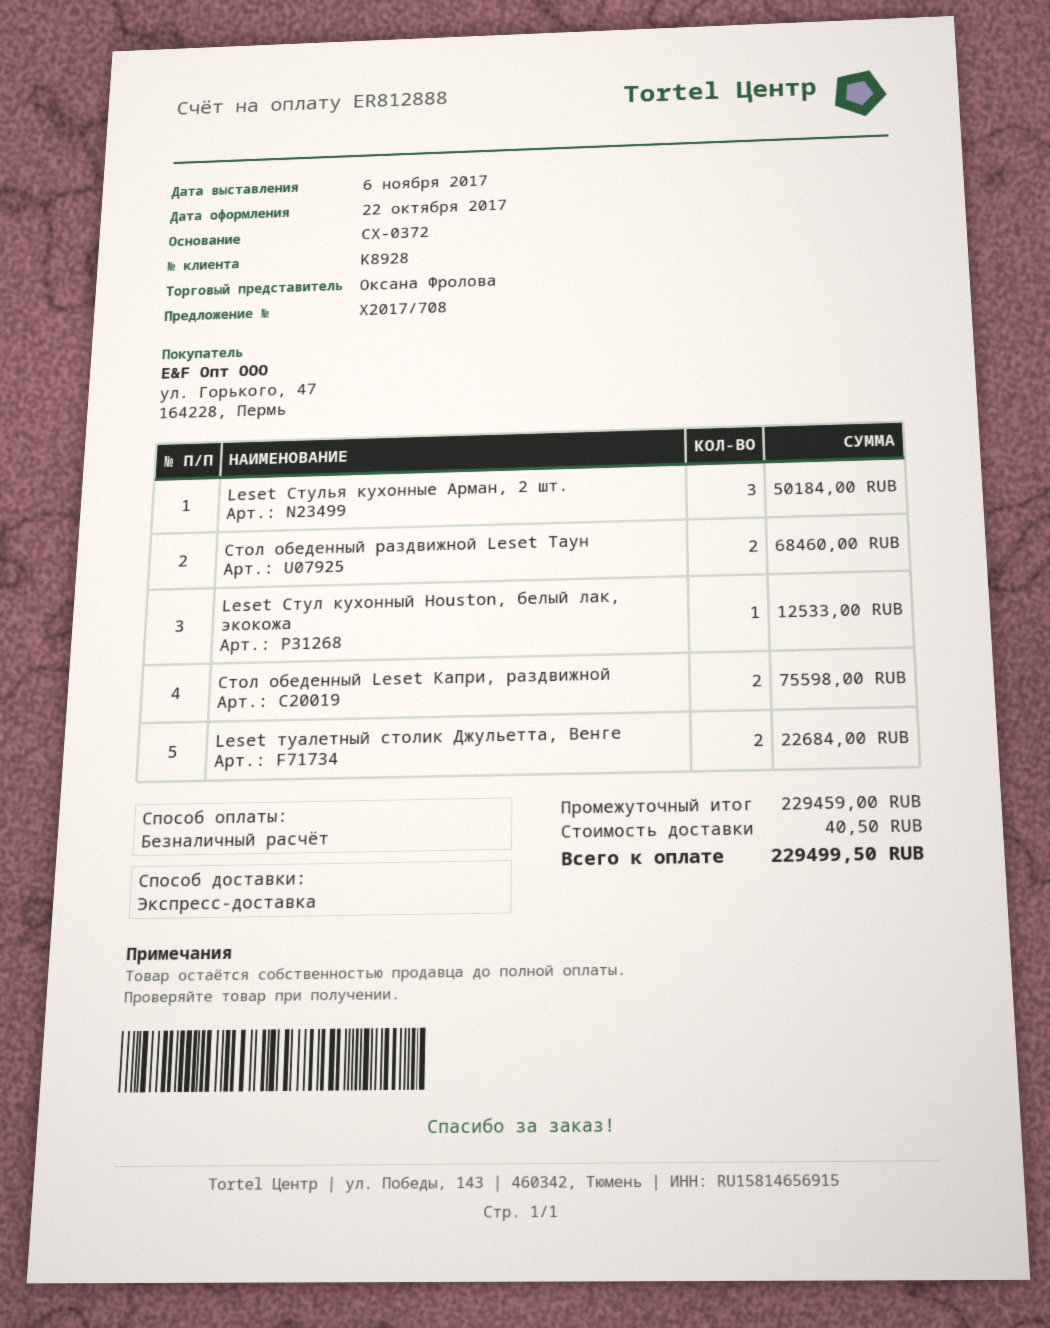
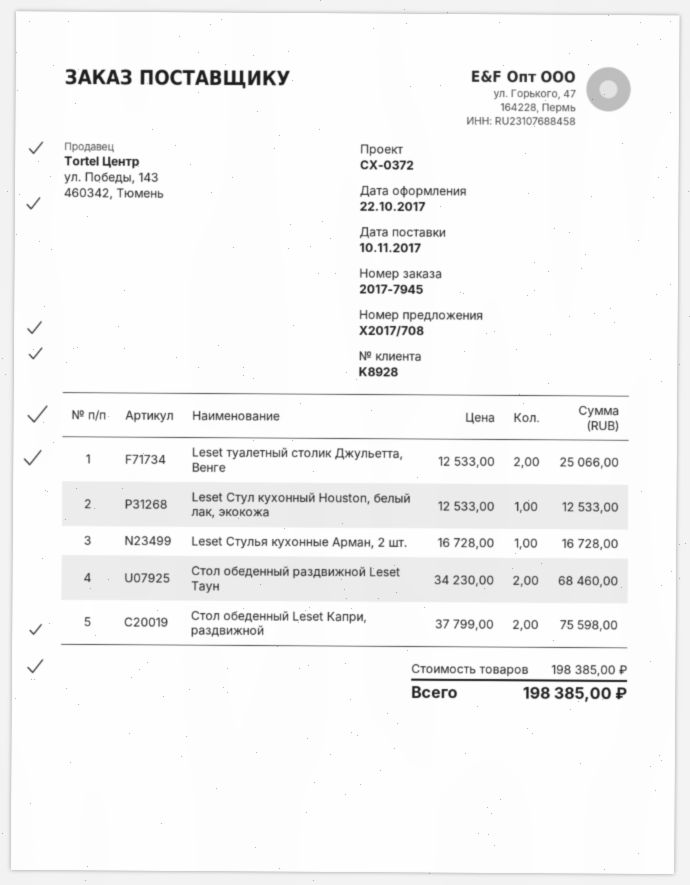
Leset Стулья кухонные Арман, 2 шт.: 3 for 50184.00 -> 1 for 16728.00
Leset туалетный столик Джульетта, Венге: 2 for 22684.00 -> 2 for 25066.00
subtotal: 229459.00 -> 198385.00
shipping: 40.50 -> none
total: 229499.50 -> 198385.00

